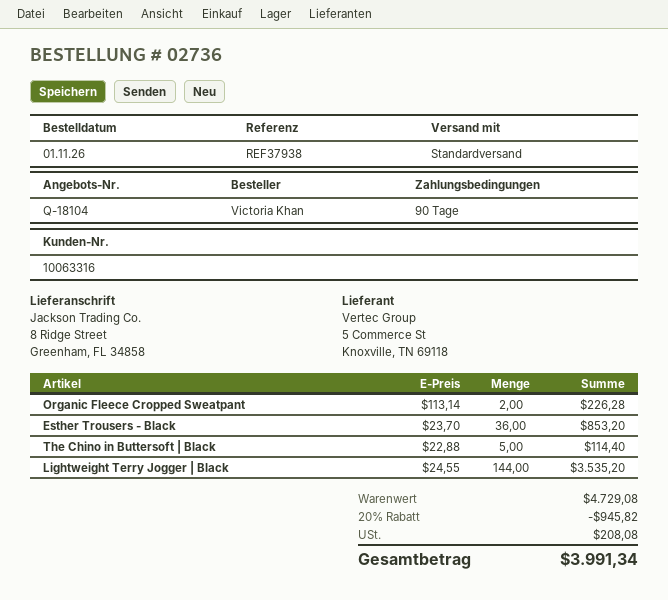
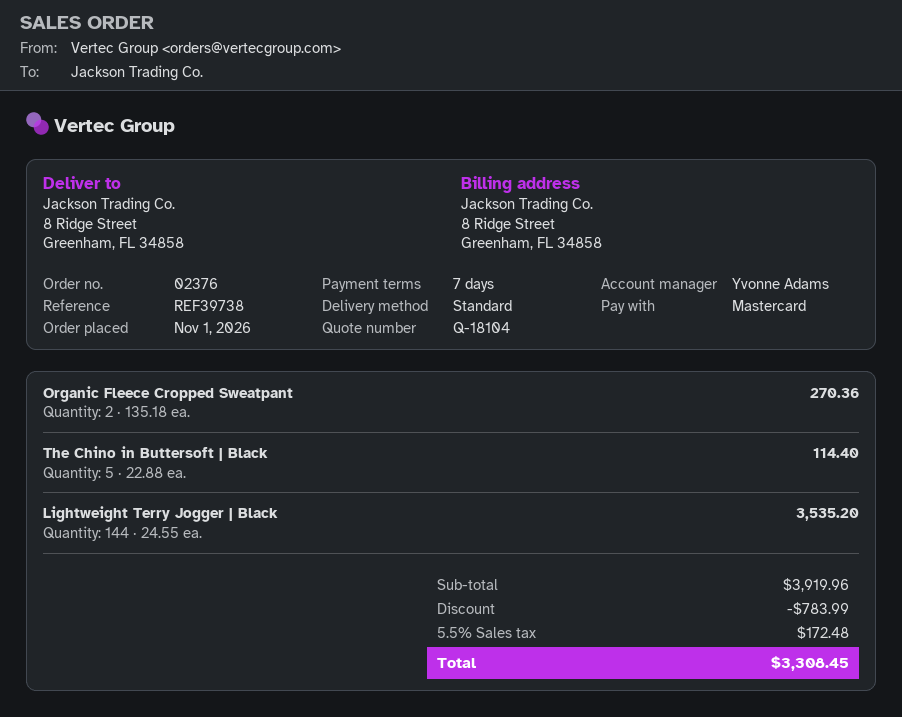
order number: 02736 -> 02376
payment terms: 90 days -> 7 days
reference: REF37938 -> REF39738
Organic Fleece Cropped Sweatpant: 2 x 113.14 = 226.28 -> 2 x 135.18 = 270.36
Esther Trousers - Black: 36 x 23.70 = 853.20 -> none
subtotal: 4729.08 -> 3919.96
discount: 945.82 -> 783.99
tax: 208.08 -> 172.48
total: 3991.34 -> 3308.45

